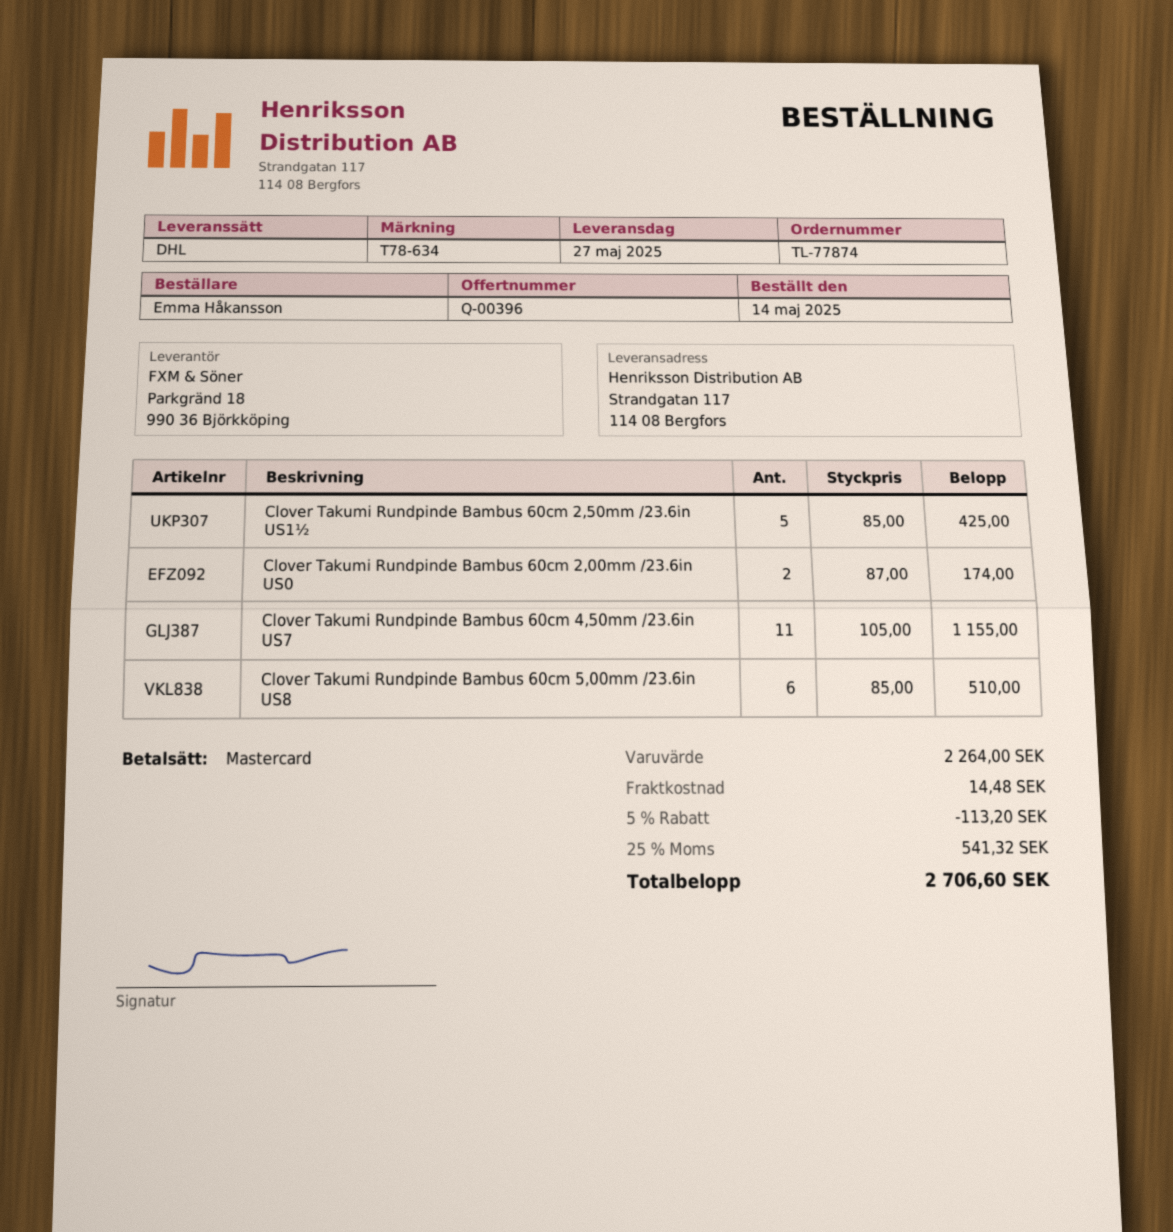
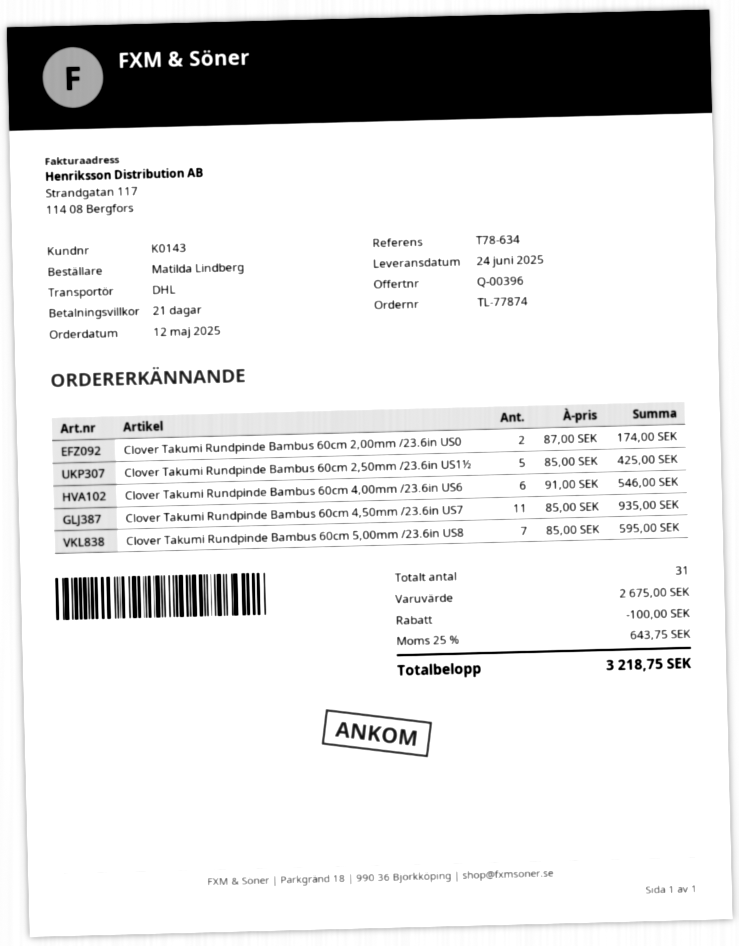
order date: 2025-05-14 -> 2025-05-12
delivery date: 2025-05-27 -> 2025-06-24
ordered by: Emma Håkansson -> Matilda Lindberg
Clover Takumi Rundpinde Bambus 60cm 4,50mm /23.6in US7: 11 x 105.00 = 1155.00 -> 11 x 85.00 = 935.00
Clover Takumi Rundpinde Bambus 60cm 5,00mm /23.6in US8: 6 x 85.00 = 510.00 -> 7 x 85.00 = 595.00
Clover Takumi Rundpinde Bambus 60cm 4,00mm /23.6in US6: none -> 6 x 91.00 = 546.00
subtotal: 2264.00 -> 2675.00
discount: 113.20 -> 100.00
shipping: 14.48 -> none
tax: 25% = 541.32 -> 25% = 643.75
total: 2706.60 -> 3218.75

